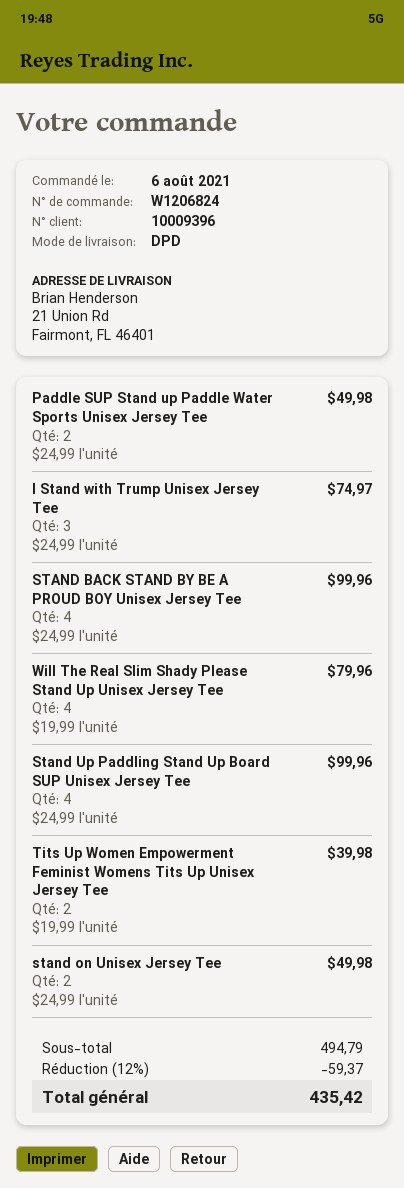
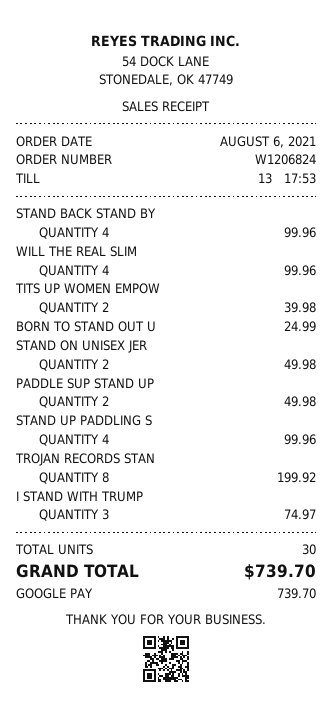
Will The Real Slim Shady Please Stand Up Unisex Jersey Tee: 4 for 79.96 -> 4 for 99.96
BORN TO STAND OUT U: none -> 1 for 24.99
TROJAN RECORDS STAN: none -> 8 for 199.92
discount: 12% = 59.37 -> none
total: 435.42 -> 739.70

